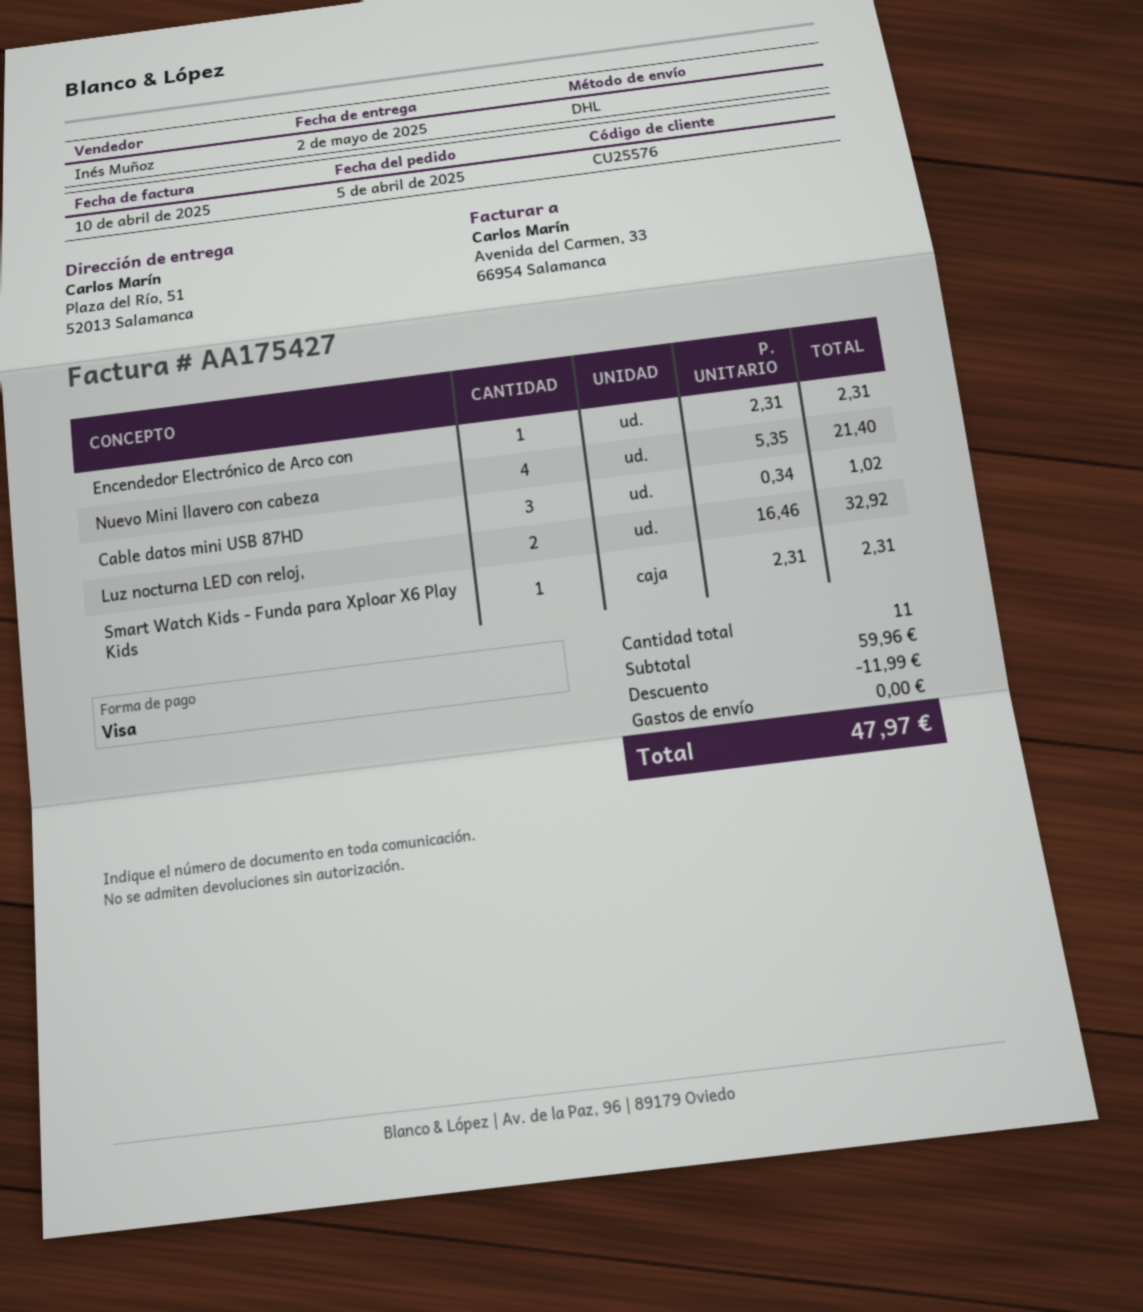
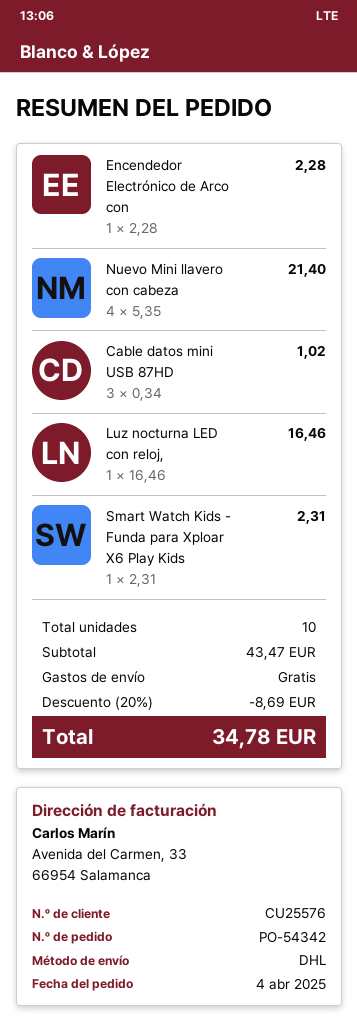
order date: 2025-04-05 -> 2025-04-04
Encendedor Electrónico de Arco con: 1 x 2.31 = 2.31 -> 1 x 2.28 = 2.28
Luz nocturna LED con reloj,: 2 x 16.46 = 32.92 -> 1 x 16.46 = 16.46
total quantity: 11 -> 10
subtotal: 59.96 -> 43.47
discount: 11.99 -> 8.69
total: 47.97 -> 34.78

